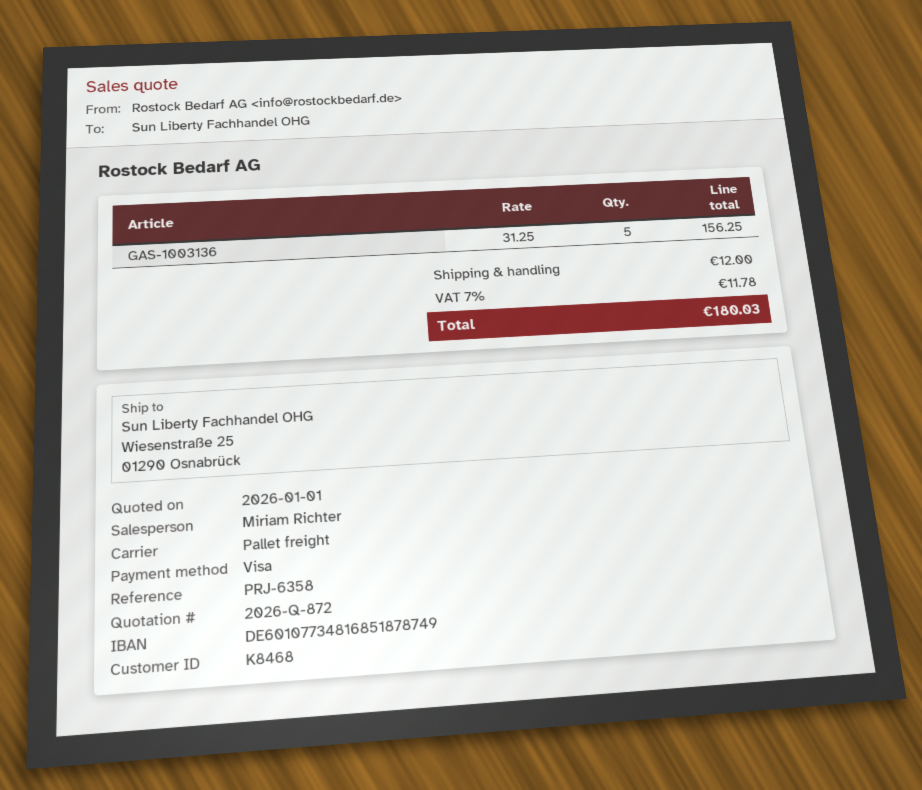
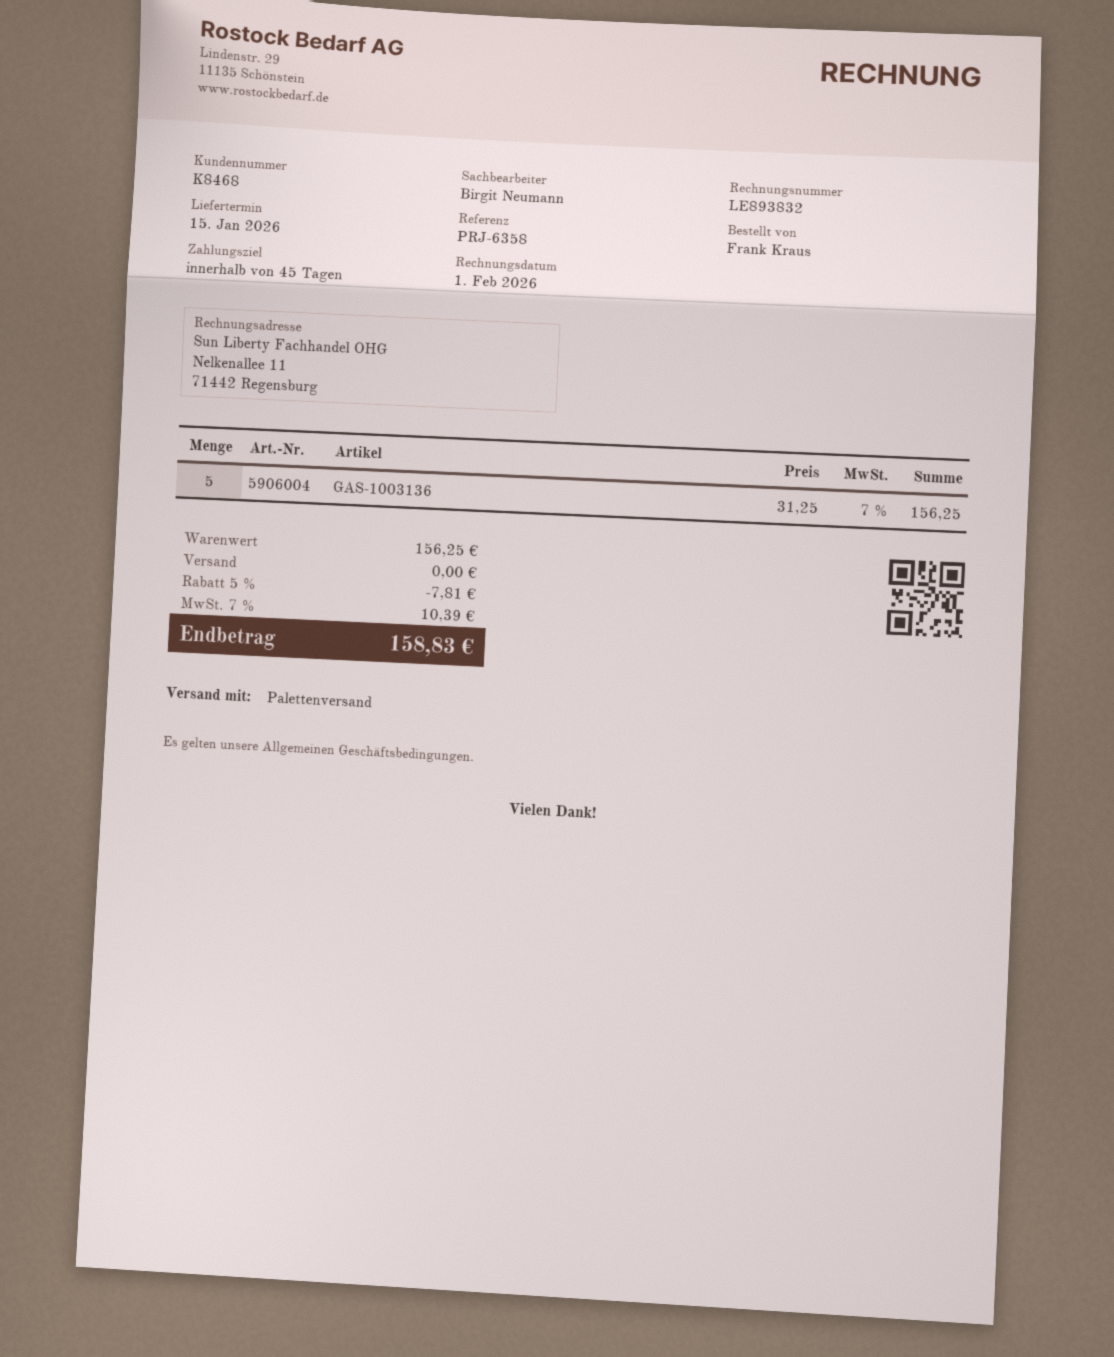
sales rep: Miriam Richter -> Birgit Neumann
discount: none -> 5% = 7.81
shipping: 12.00 -> 0.00
tax: 7% = 11.78 -> 7% = 10.39
total: 180.03 -> 158.83

